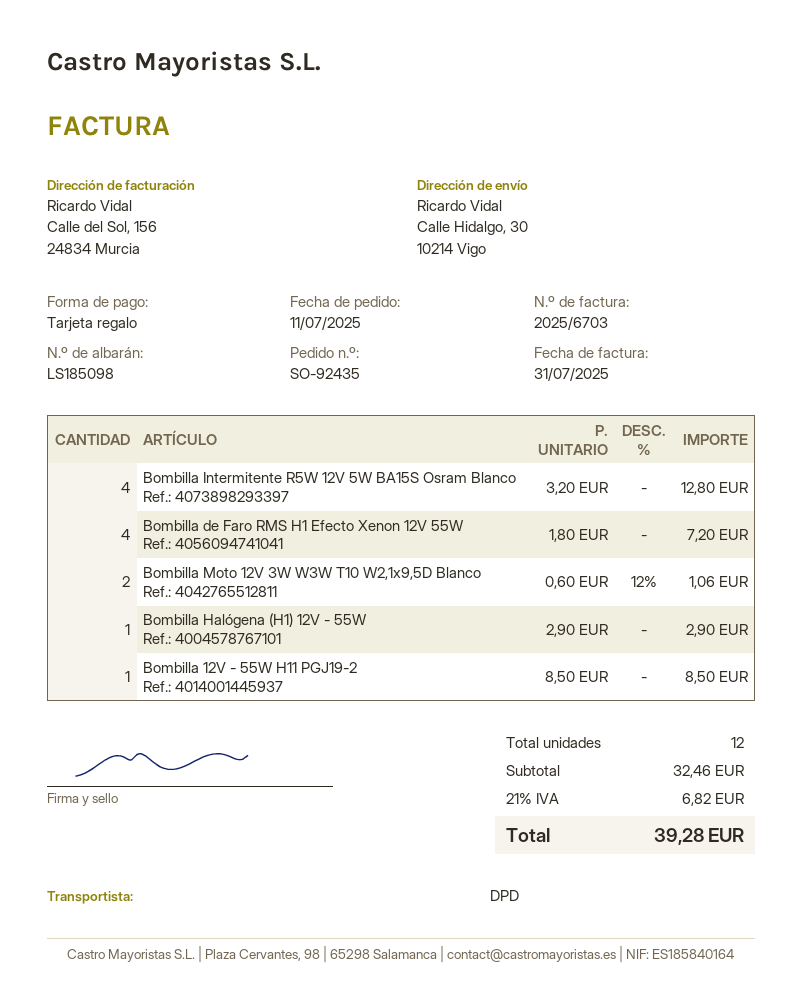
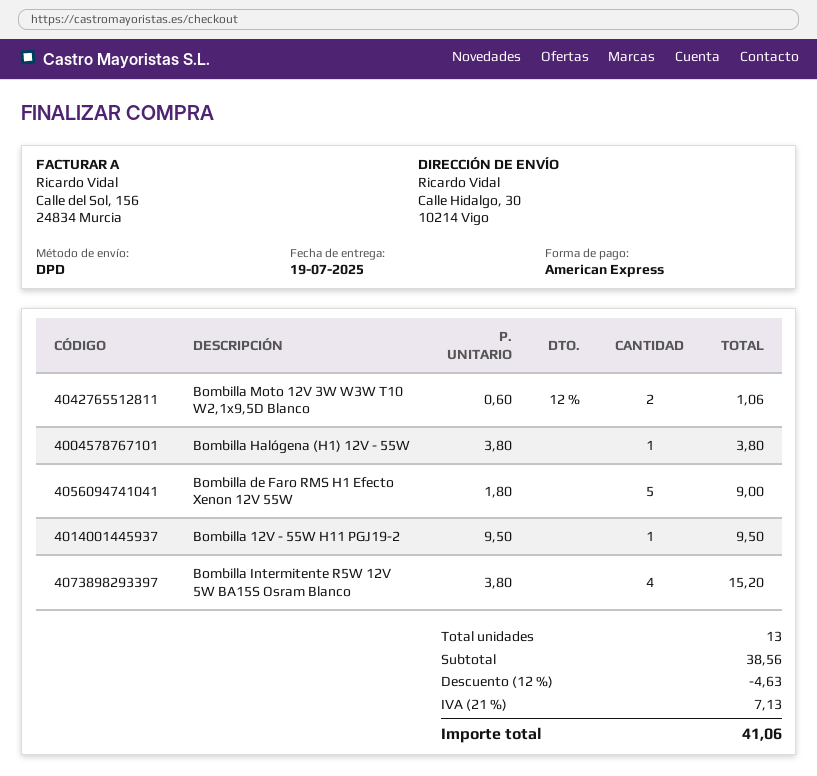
payment method: gift card -> American Express
Bombilla Intermitente R5W 12V 5W BA15S Osram Blanco: 4 x 3.20 = 12.80 -> 4 x 3.80 = 15.20
Bombilla de Faro RMS H1 Efecto Xenon 12V 55W: 4 x 1.80 = 7.20 -> 5 x 1.80 = 9.00
Bombilla Halógena (H1) 12V - 55W: 1 x 2.90 = 2.90 -> 1 x 3.80 = 3.80
Bombilla 12V - 55W H11 PGJ19-2: 1 x 8.50 = 8.50 -> 1 x 9.50 = 9.50
total quantity: 12 -> 13
subtotal: 32.46 -> 38.56
discount: none -> 12% = 4.63
tax: 21% = 6.82 -> 21% = 7.13
total: 39.28 -> 41.06

